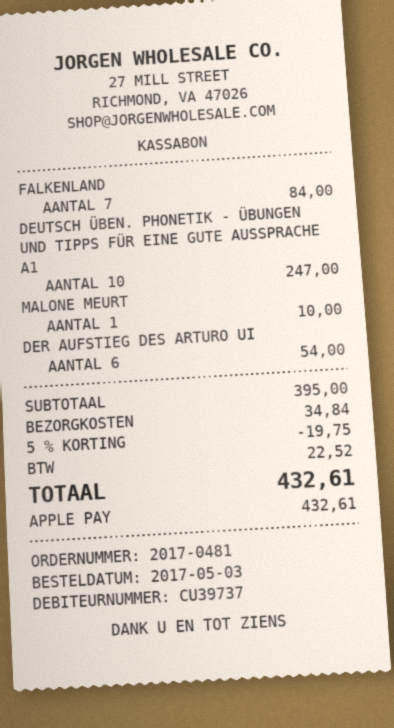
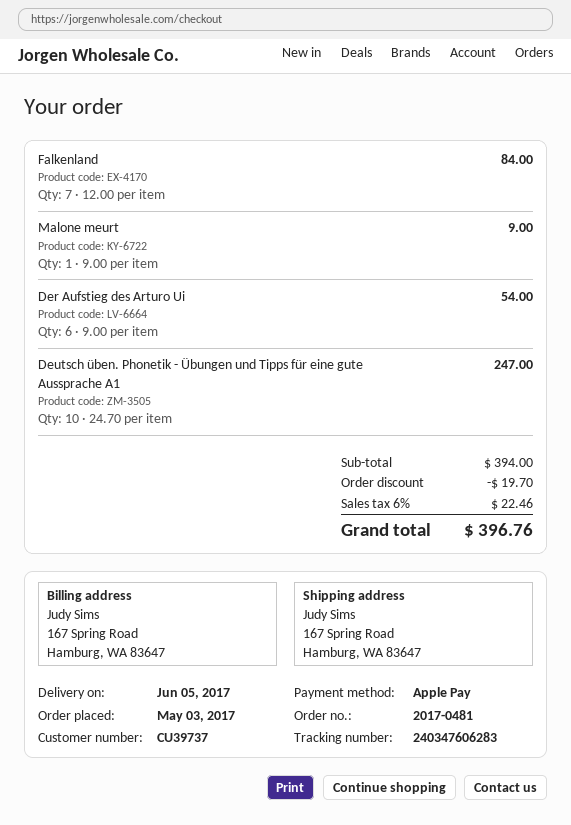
MALONE MEURT: 1 for 10.00 -> 1 for 9.00
subtotal: 395.00 -> 394.00
discount: 19.75 -> 19.70
shipping: 34.84 -> none
tax: 22.52 -> 22.46
total: 432.61 -> 396.76

